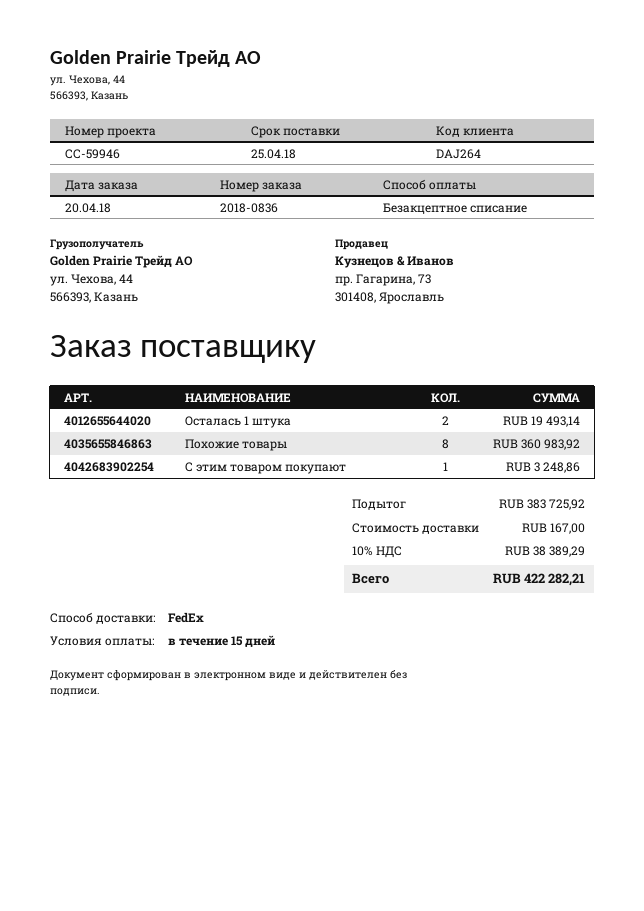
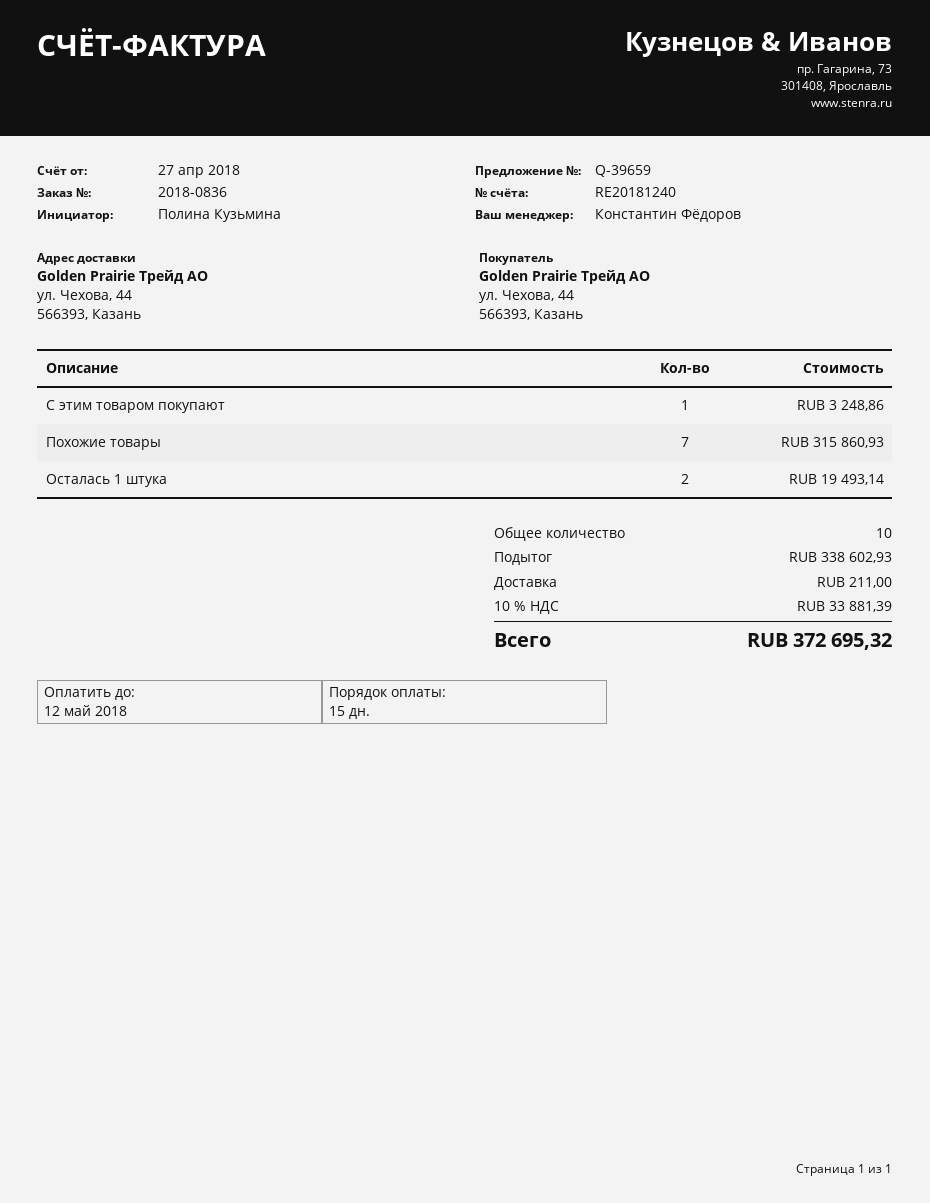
Похожие товары: 8 for 360983.92 -> 7 for 315860.93
subtotal: 383725.92 -> 338602.93
shipping: 167.00 -> 211.00
tax: 10% = 38389.29 -> 10% = 33881.39
total: 422282.21 -> 372695.32

